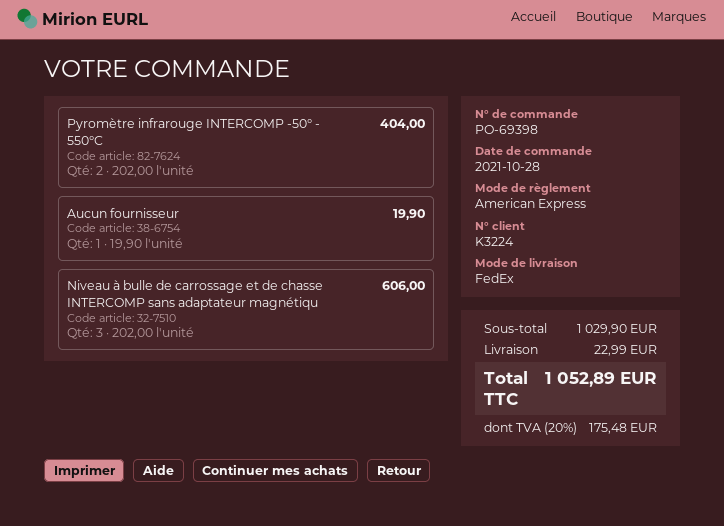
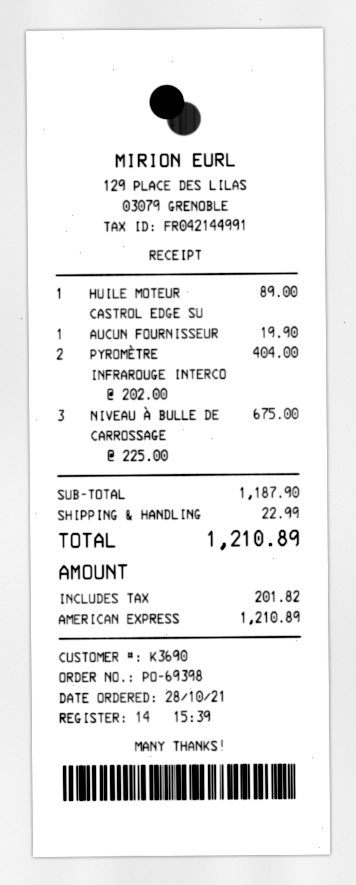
customer number: K3224 -> K3690
Niveau à bulle de carrossage et de chasse INTERCOMP sans adaptateur magnétiqu: 3 x 202.00 = 606.00 -> 3 x 225.00 = 675.00
HUILE MOTEUR CASTROL EDGE SU: none -> 1 x 89.00 = 89.00
subtotal: 1029.90 -> 1187.90
tax: 175.48 -> 201.82
total: 1052.89 -> 1210.89

